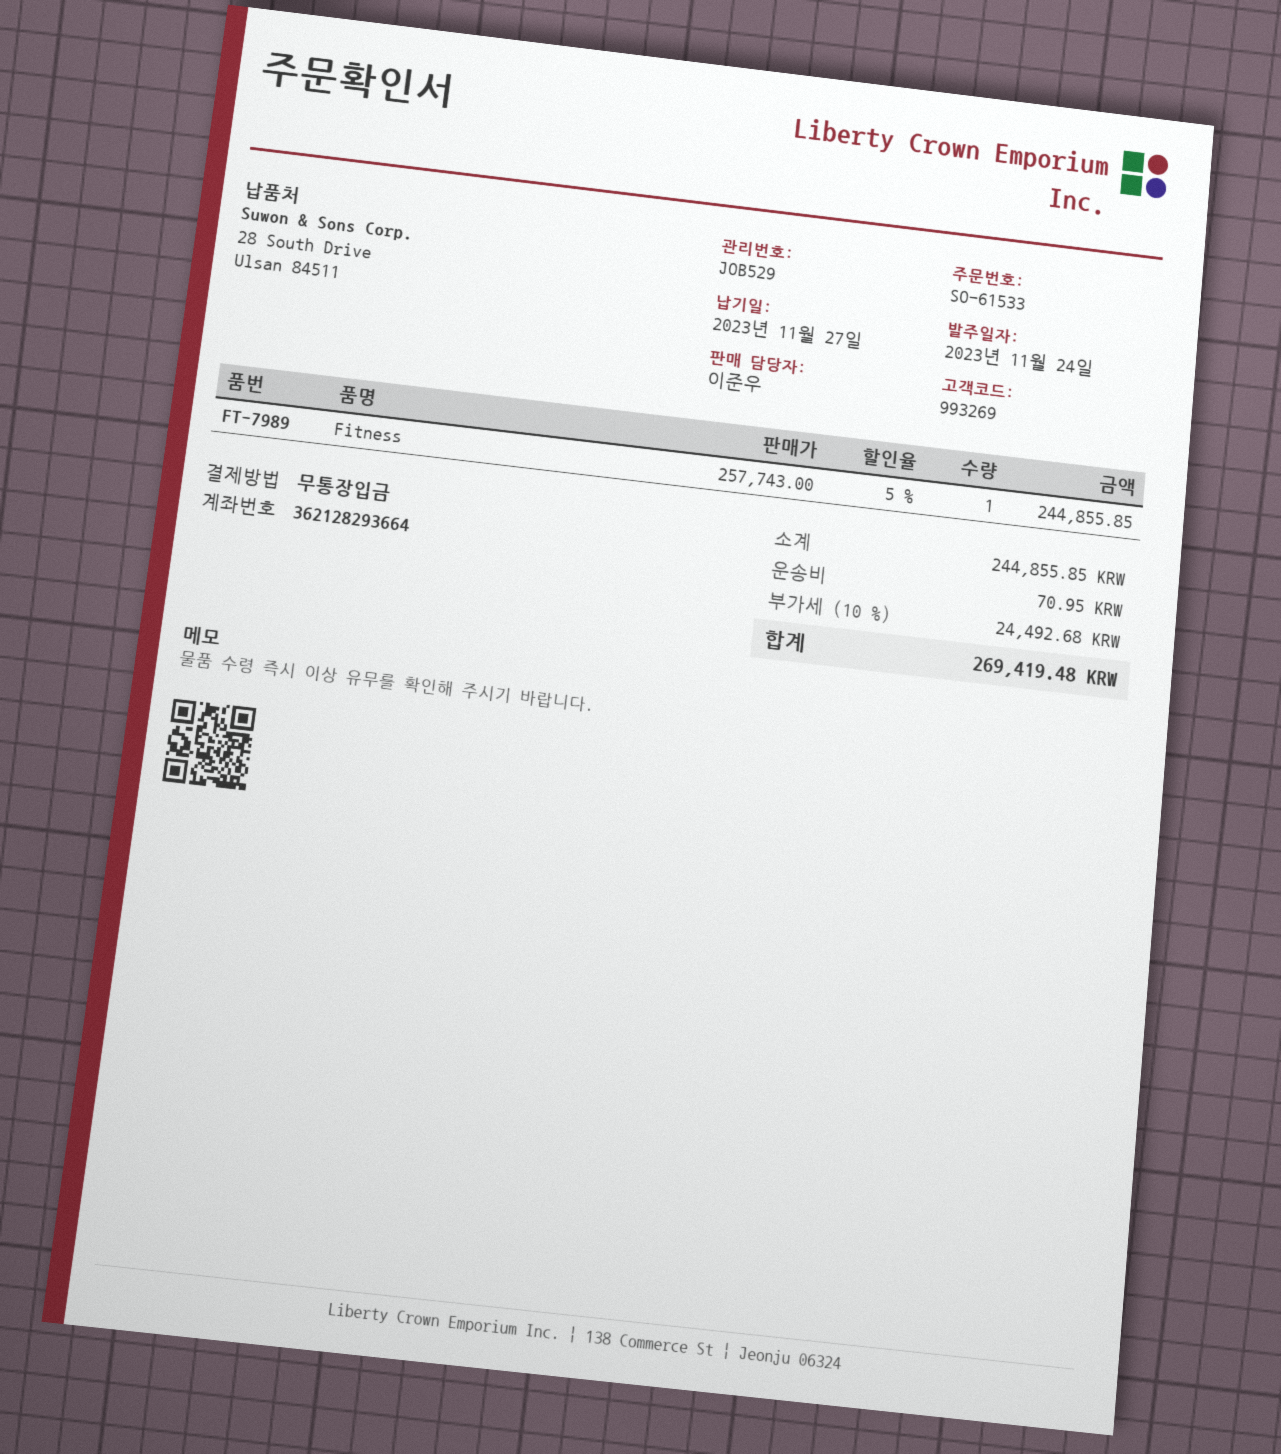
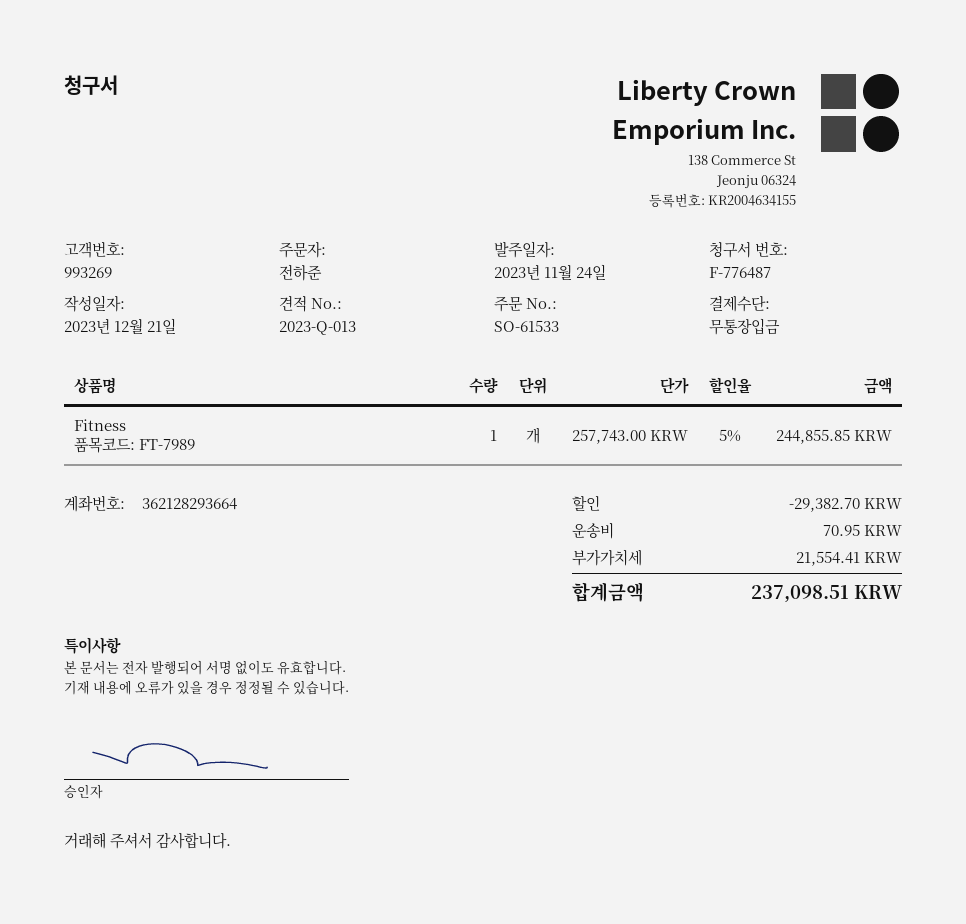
discount: none -> 29382.70
tax: 24492.68 -> 21554.41
total: 269419.48 -> 237098.51

